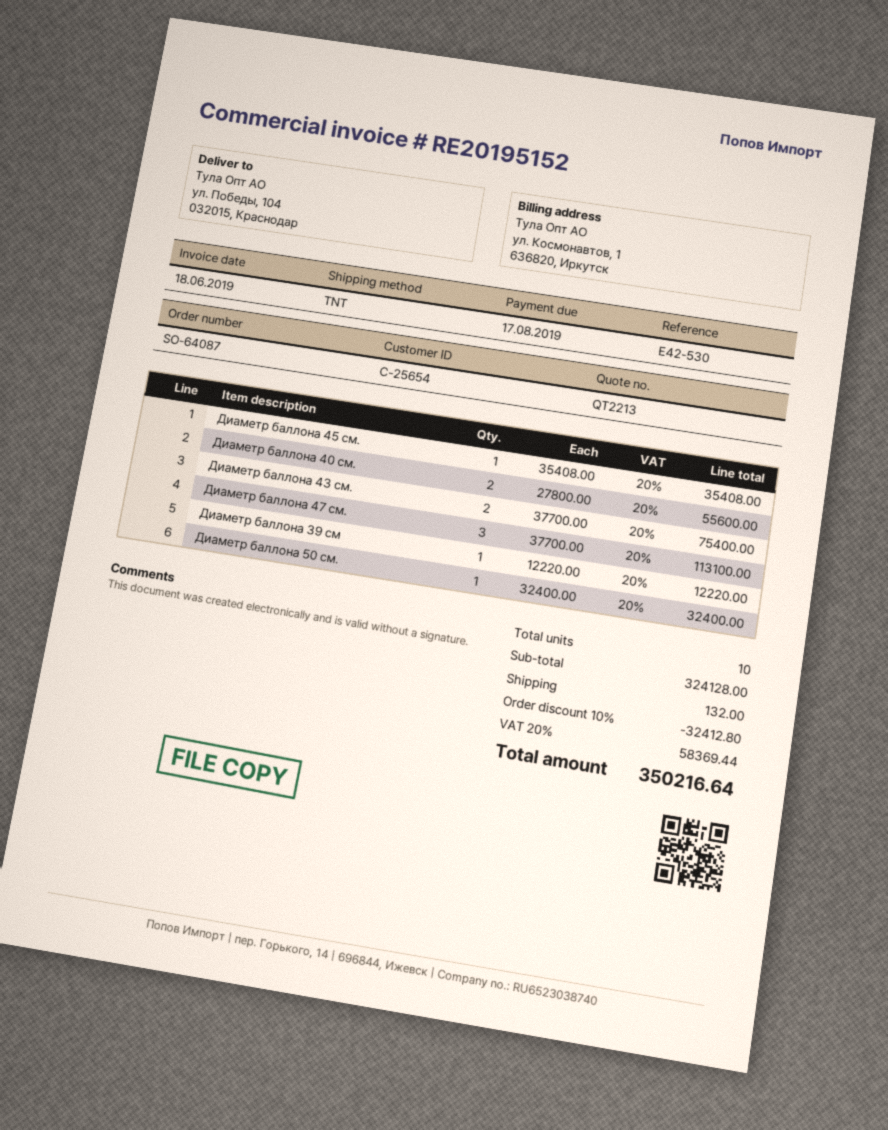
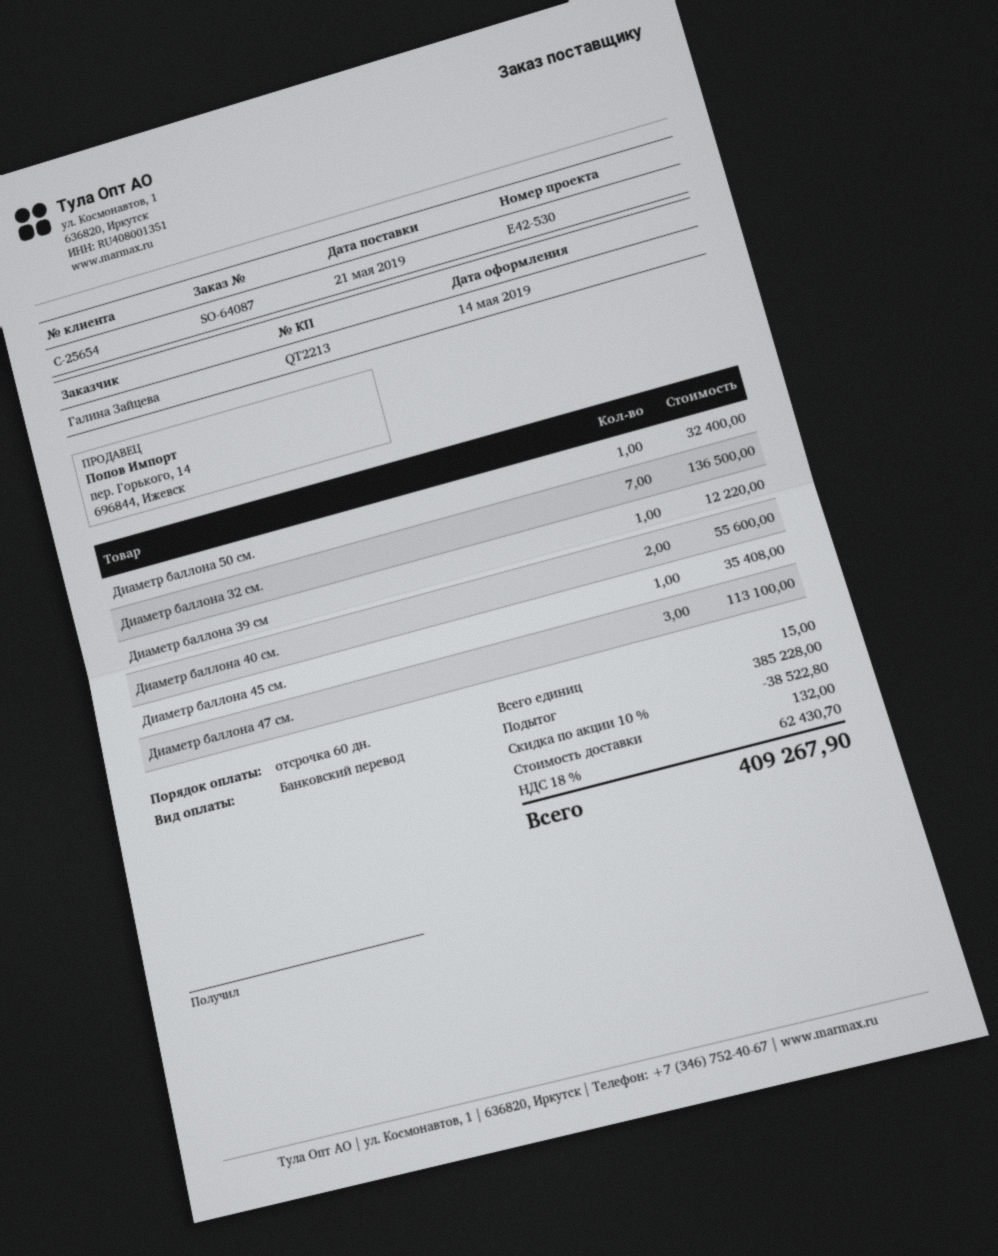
Диаметр баллона 43 см.: 2 for 75400.00 -> none
Диаметр баллона 32 см.: none -> 7 for 136500.00
total quantity: 10 -> 15
subtotal: 324128.00 -> 385228.00
discount: 10% = 32412.80 -> 10% = 38522.80
tax: 20% = 58369.44 -> 18% = 62430.70
total: 350216.64 -> 409267.90

